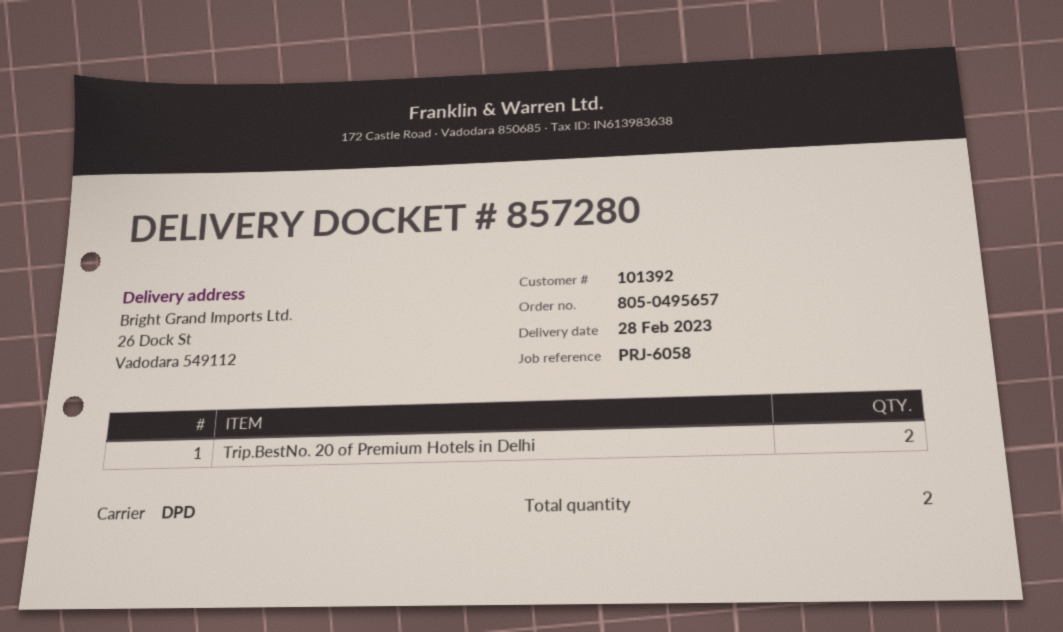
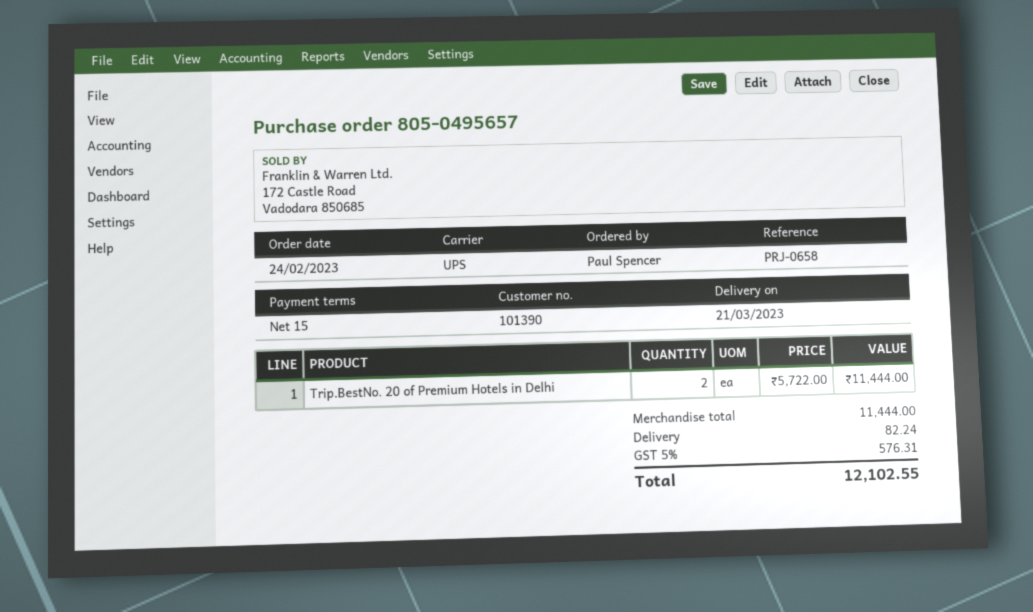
delivery date: 2023-02-28 -> 2023-03-21
customer number: 101392 -> 101390
reference: PRJ-6058 -> PRJ-0658
shipping method: DPD -> UPS

